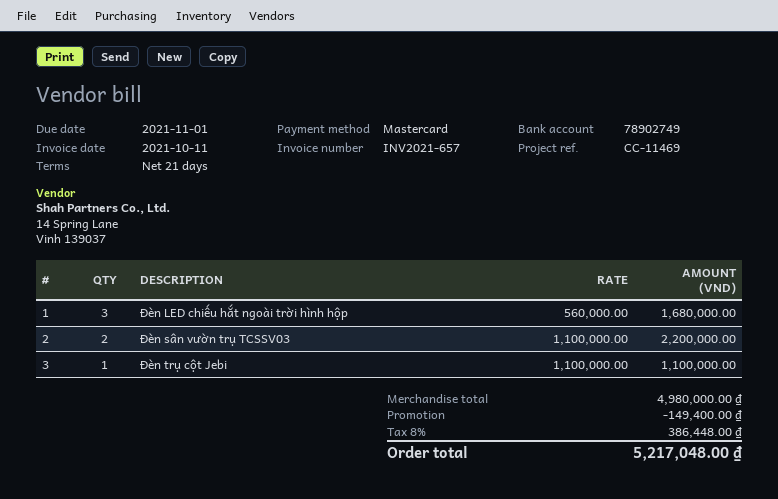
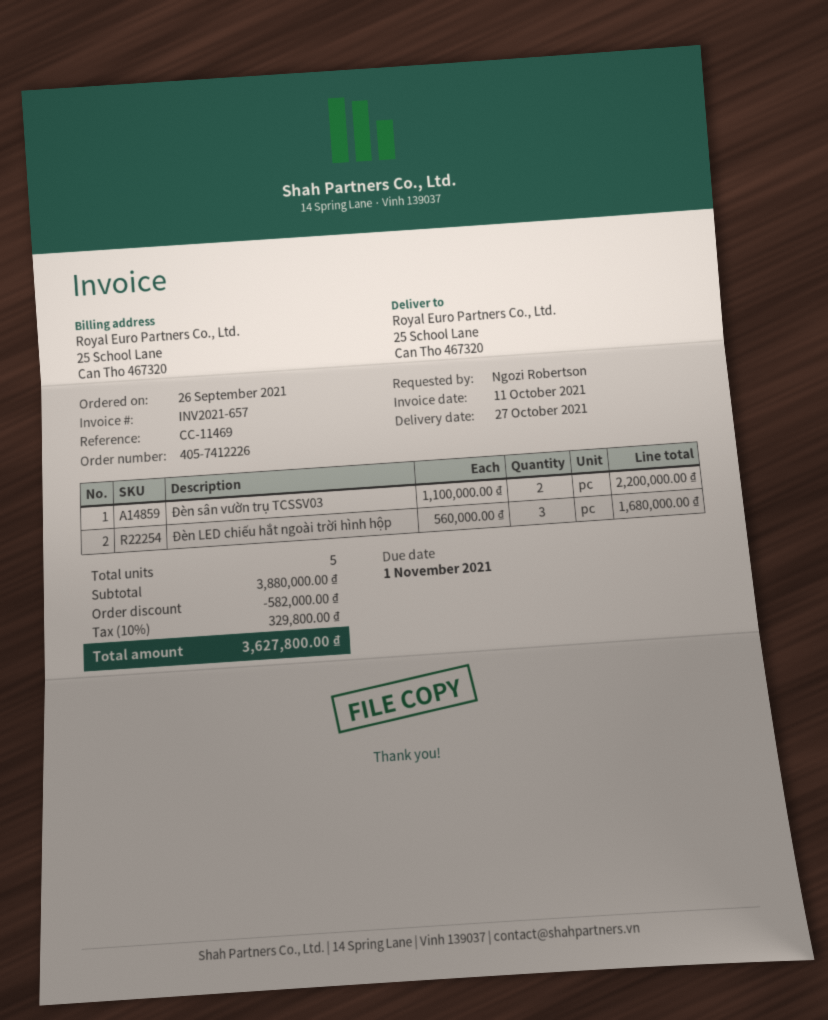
Đèn trụ cột Jebi: 1 x 1100000.00 = 1100000.00 -> none
subtotal: 4980000.00 -> 3880000.00
discount: 149400.00 -> 582000.00
tax: 8% = 386448.00 -> 10% = 329800.00
total: 5217048.00 -> 3627800.00

